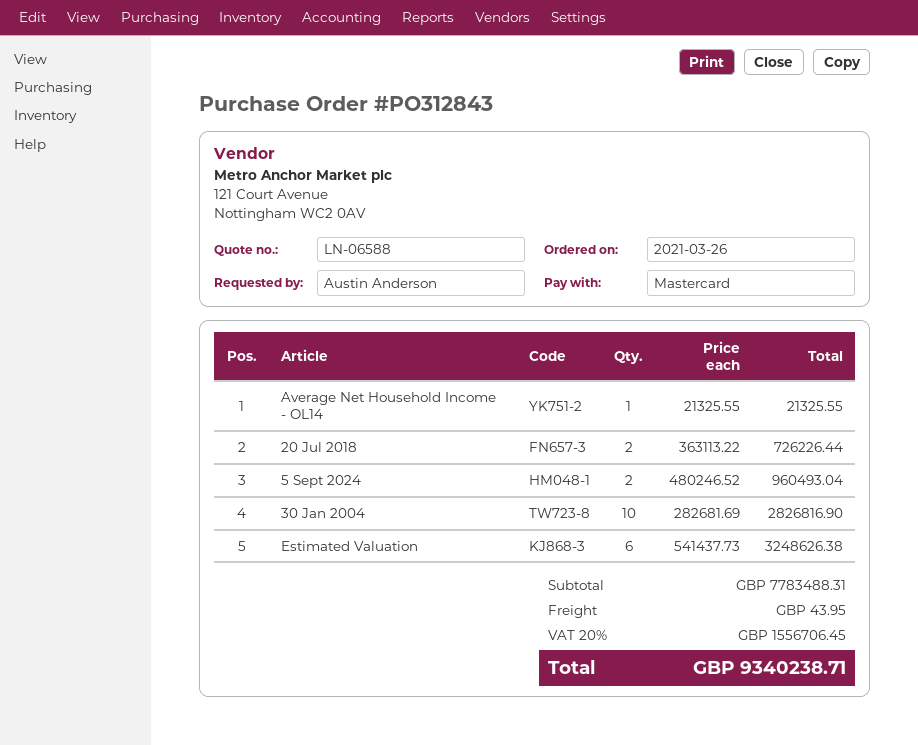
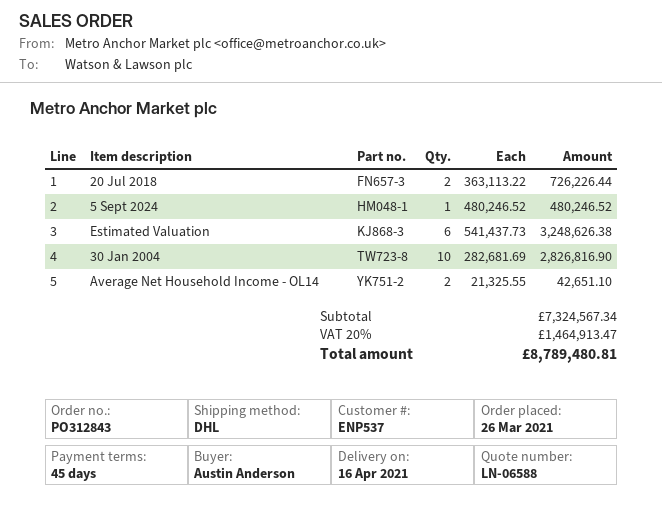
Average Net Household Income - OL14: 1 x 21325.55 = 21325.55 -> 2 x 21325.55 = 42651.10
5 Sept 2024: 2 x 480246.52 = 960493.04 -> 1 x 480246.52 = 480246.52
subtotal: 7783488.31 -> 7324567.34
shipping: 43.95 -> none
tax: 20% = 1556706.45 -> 20% = 1464913.47
total: 9340238.71 -> 8789480.81

